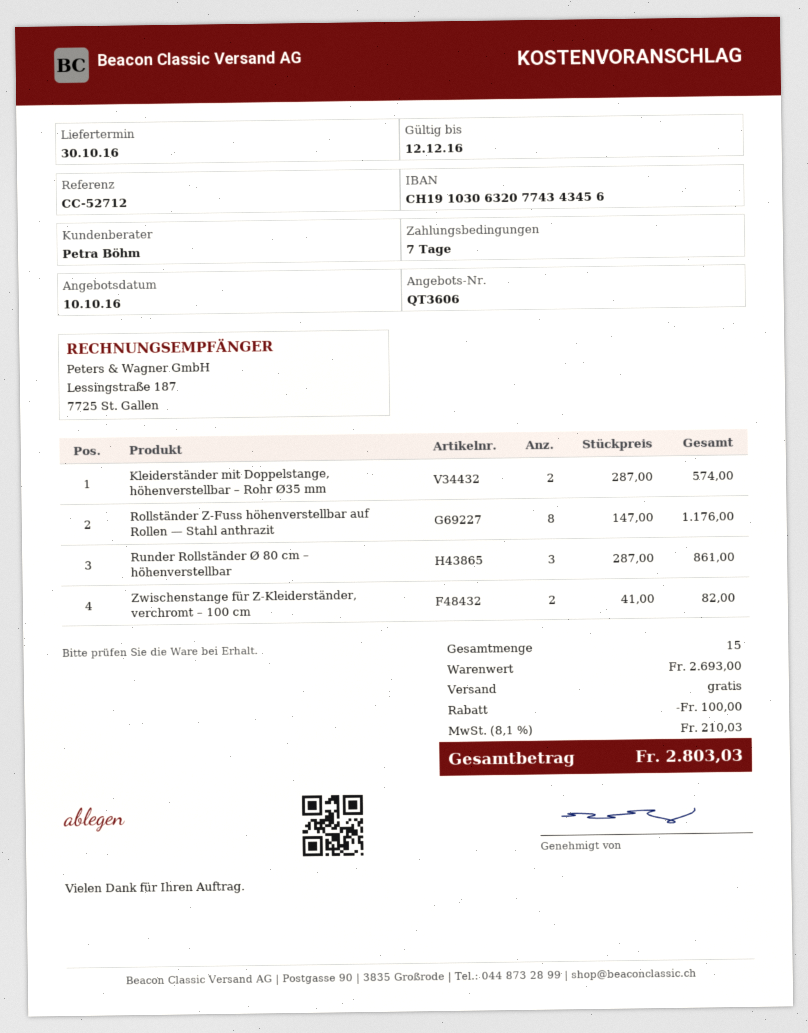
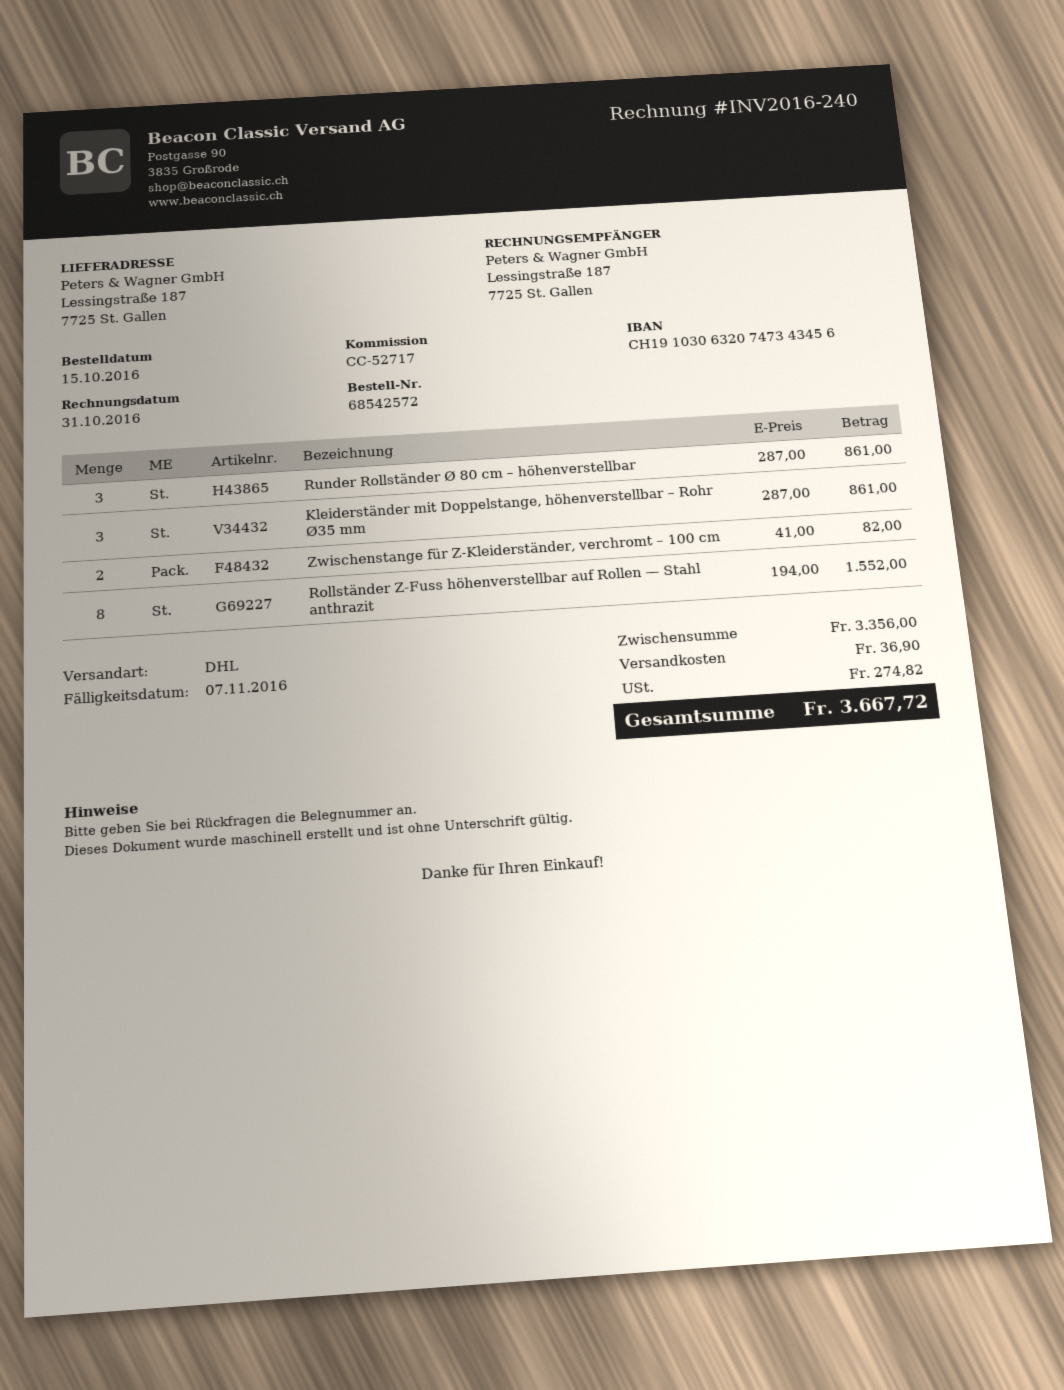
reference: CC-52712 -> CC-52717
bank account: CH1910306320774343456 -> CH1910306320747343456
Kleiderständer mit Doppelstange, höhenverstellbar – Rohr Ø35 mm: 2 x 287.00 = 574.00 -> 3 x 287.00 = 861.00
Rollständer Z-Fuss höhenverstellbar auf Rollen — Stahl anthrazit: 8 x 147.00 = 1176.00 -> 8 x 194.00 = 1552.00
subtotal: 2693.00 -> 3356.00
discount: 100.00 -> none
shipping: 0.00 -> 36.90
tax: 210.03 -> 274.82
total: 2803.03 -> 3667.72

